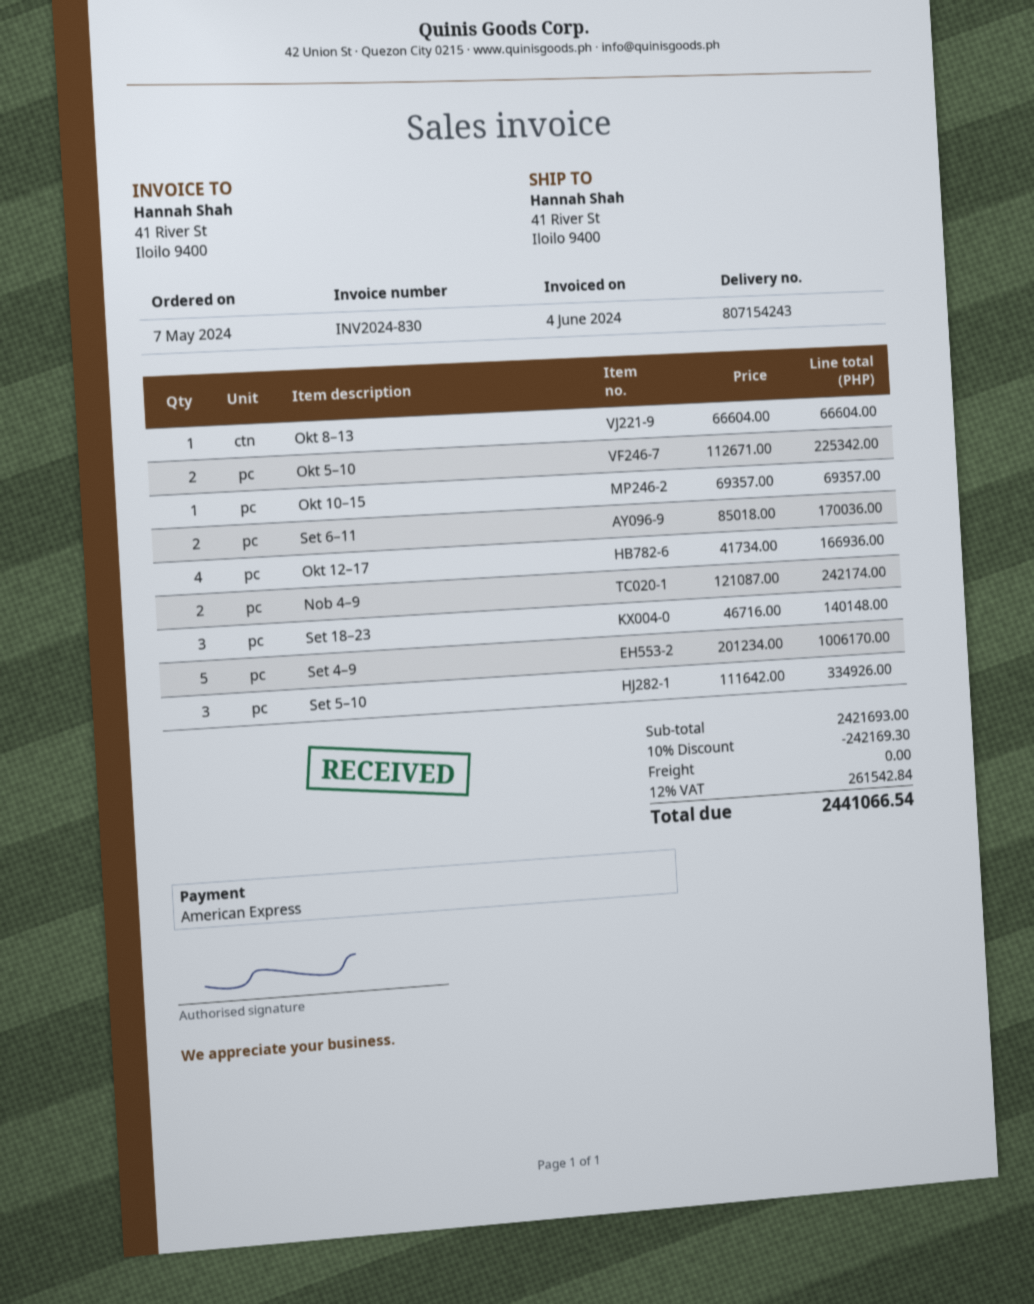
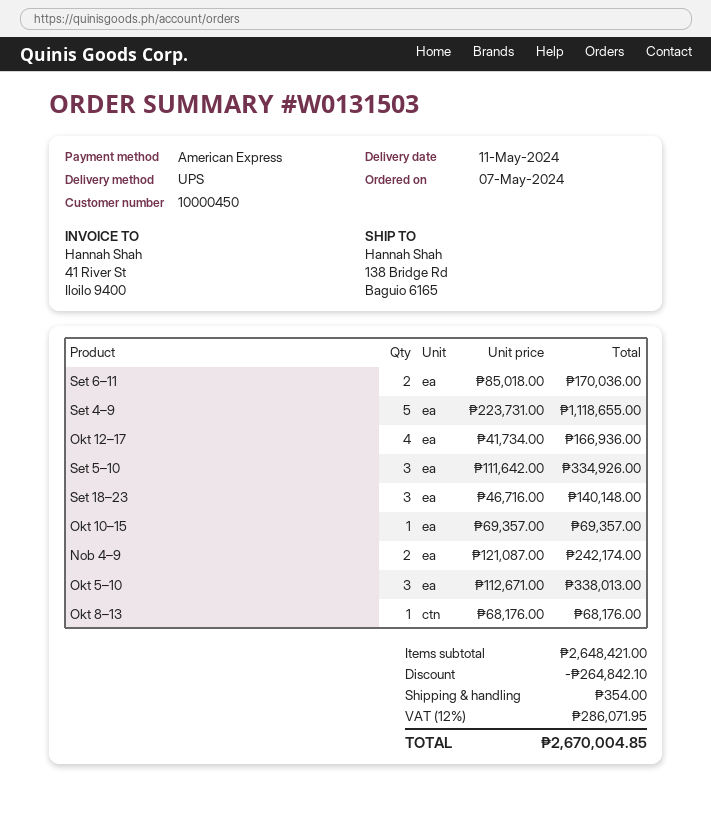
ship to: 41 River St, Iloilo 9400 -> 138 Bridge Rd, Baguio 6165
Okt 8–13: 1 x 66604.00 = 66604.00 -> 1 x 68176.00 = 68176.00
Okt 5–10: 2 x 112671.00 = 225342.00 -> 3 x 112671.00 = 338013.00
Set 4–9: 5 x 201234.00 = 1006170.00 -> 5 x 223731.00 = 1118655.00
subtotal: 2421693.00 -> 2648421.00
discount: 242169.30 -> 264842.10
shipping: 0.00 -> 354.00
tax: 12% = 261542.84 -> 12% = 286071.95
total: 2441066.54 -> 2670004.85

